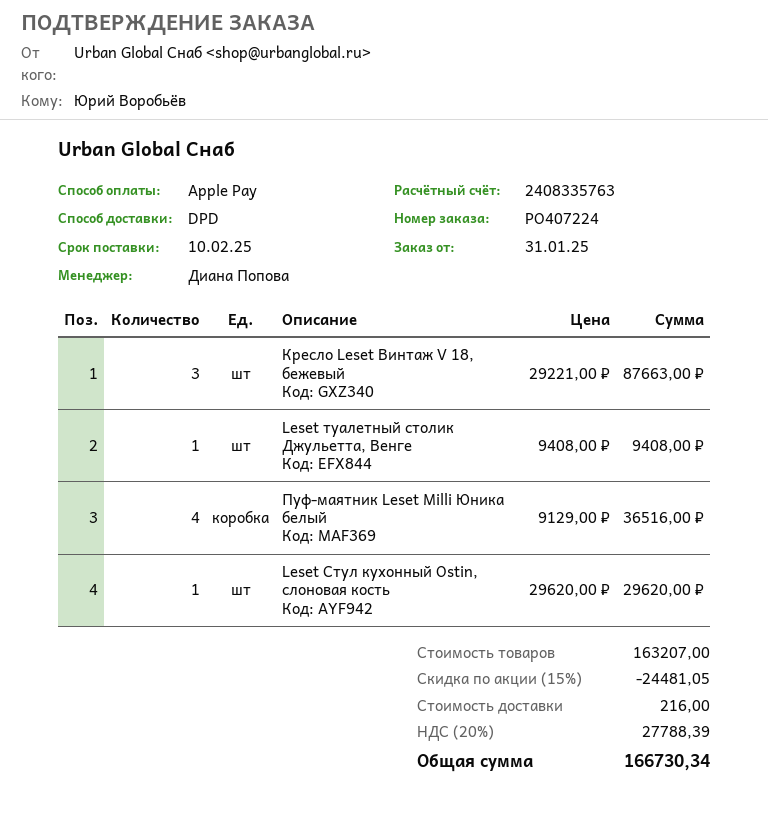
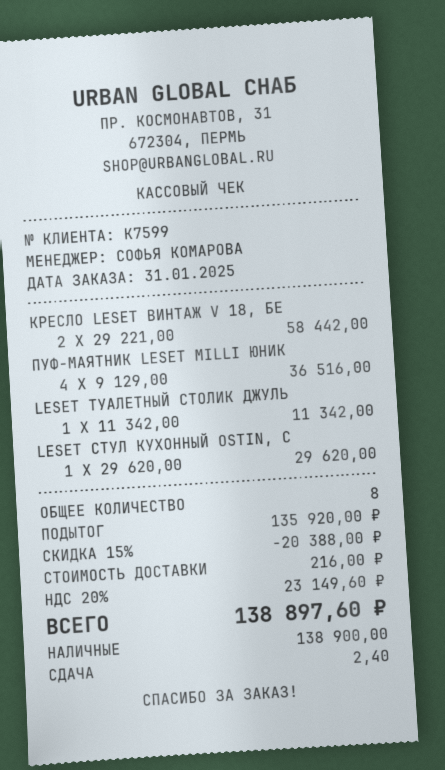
sales rep: Диана Попова -> СОФЬЯ КОМАРОВА
payment method: Apple Pay -> cash
Кресло Leset Винтаж V 18, бежевый: 3 x 29221.00 = 87663.00 -> 2 x 29221.00 = 58442.00
Leset туалетный столик Джульетта, Венге: 1 x 9408.00 = 9408.00 -> 1 x 11342.00 = 11342.00
subtotal: 163207.00 -> 135920.00
discount: 15% = 24481.05 -> 15% = 20388.00
tax: 20% = 27788.39 -> 20% = 23149.60
total: 166730.34 -> 138897.60

